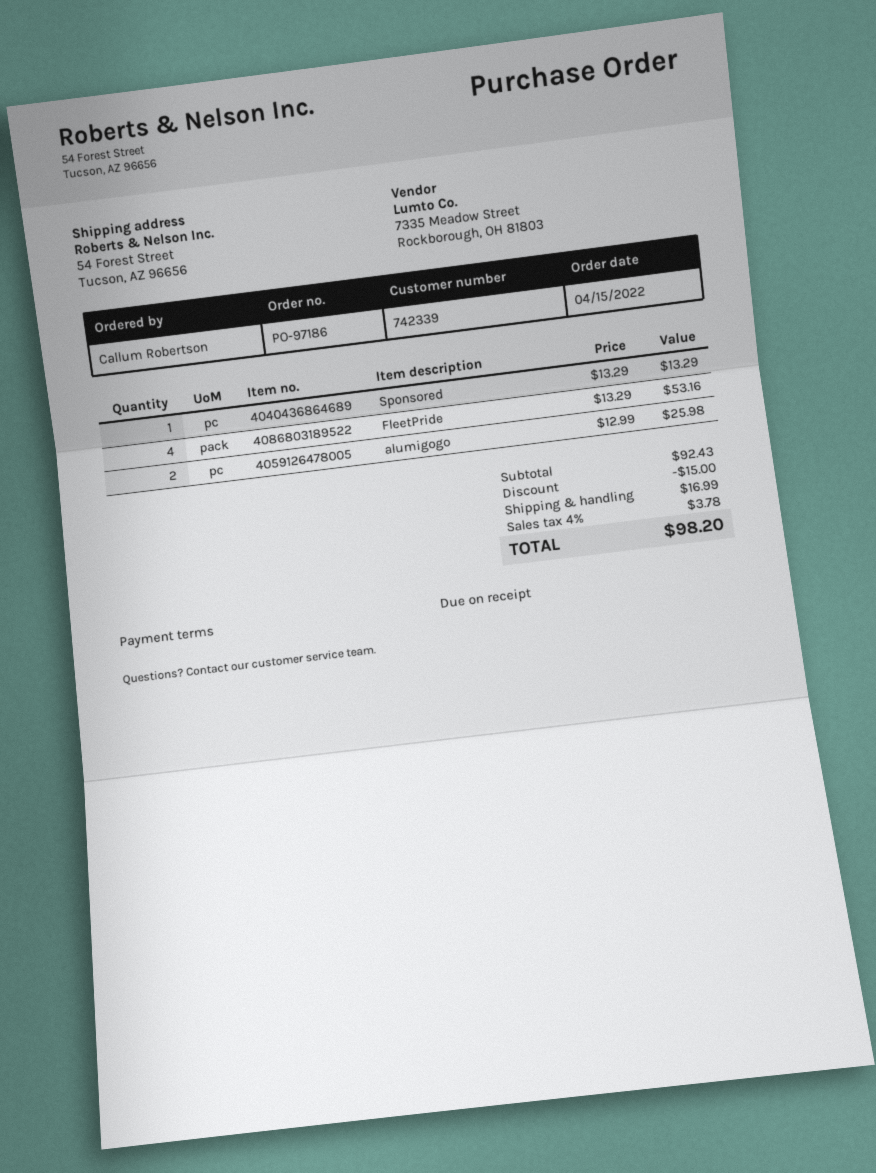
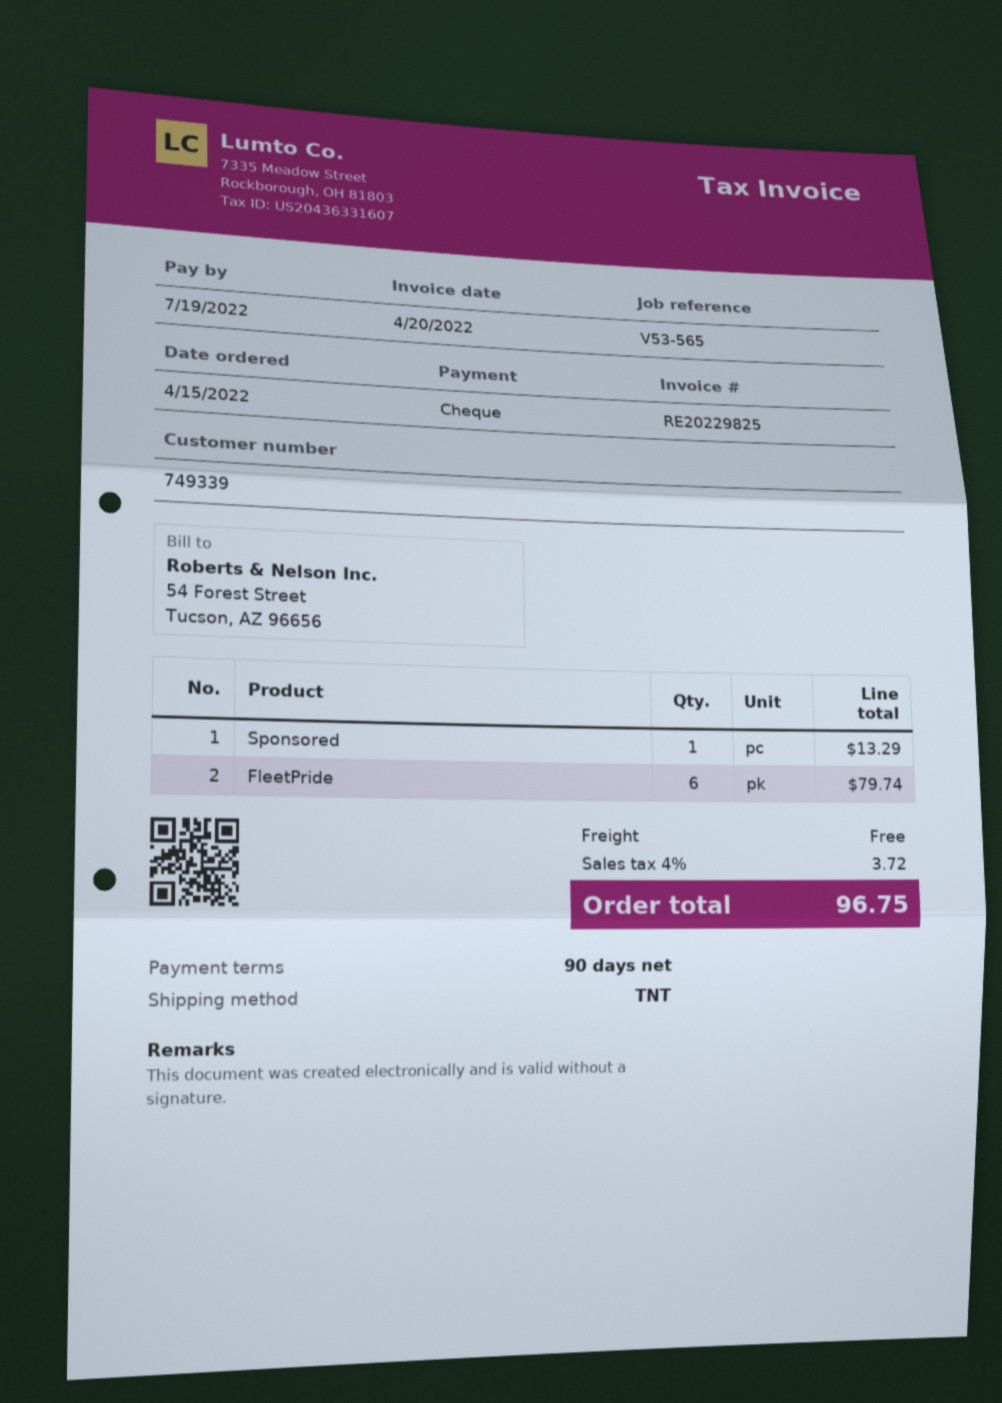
payment terms: on receipt -> 90 days
customer number: 742339 -> 749339
FleetPride: 4 for 53.16 -> 6 for 79.74
alumigogo: 2 for 25.98 -> none
discount: 15.00 -> none
shipping: 16.99 -> 0.00
tax: 4% = 3.78 -> 4% = 3.72
total: 98.20 -> 96.75

